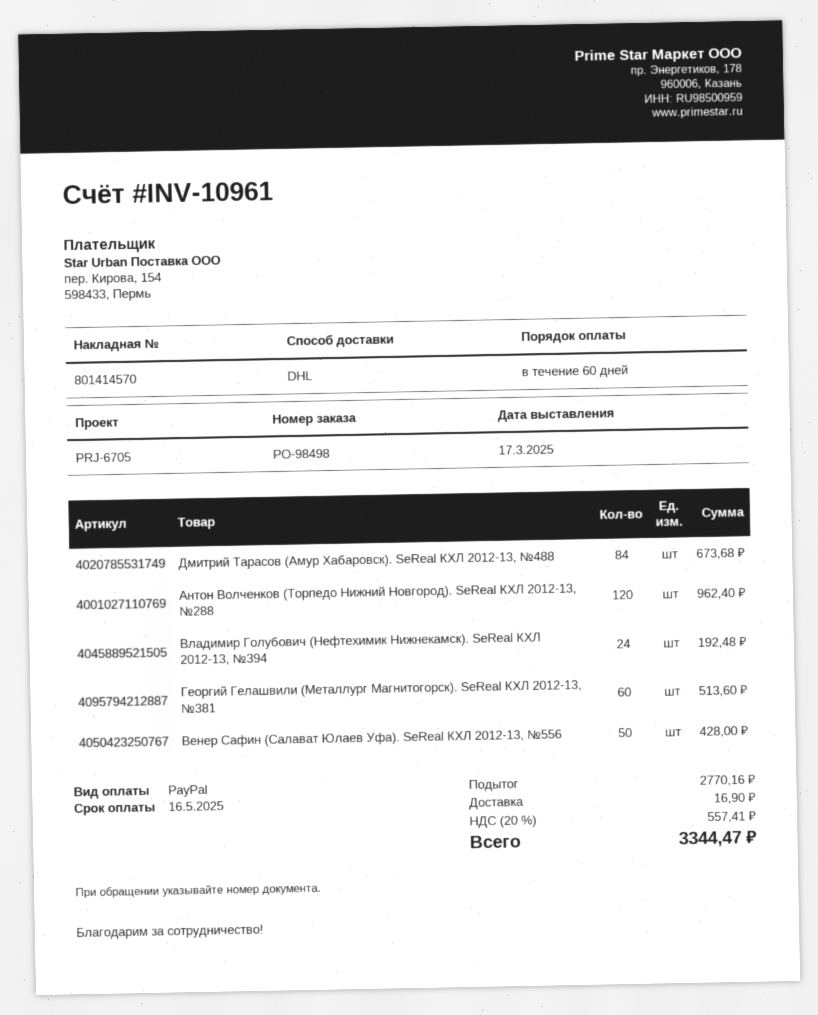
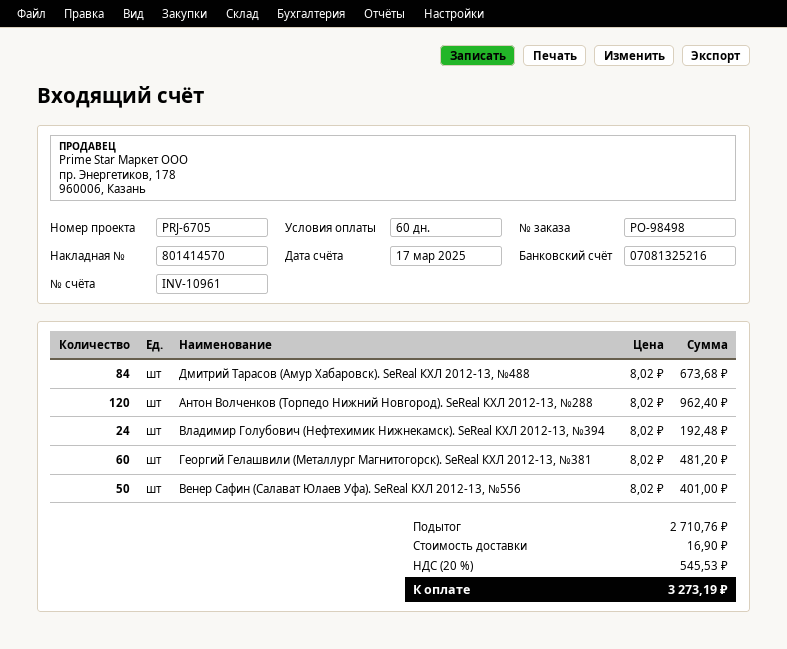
Георгий Гелашвили (Металлург Магнитогорск). SeReal КХЛ 2012-13, №381: 60 for 513.60 -> 60 for 481.20
Венер Сафин (Салават Юлаев Уфа). SeReal КХЛ 2012-13, №556: 50 for 428.00 -> 50 for 401.00
subtotal: 2770.16 -> 2710.76
tax: 20% = 557.41 -> 20% = 545.53
total: 3344.47 -> 3273.19

